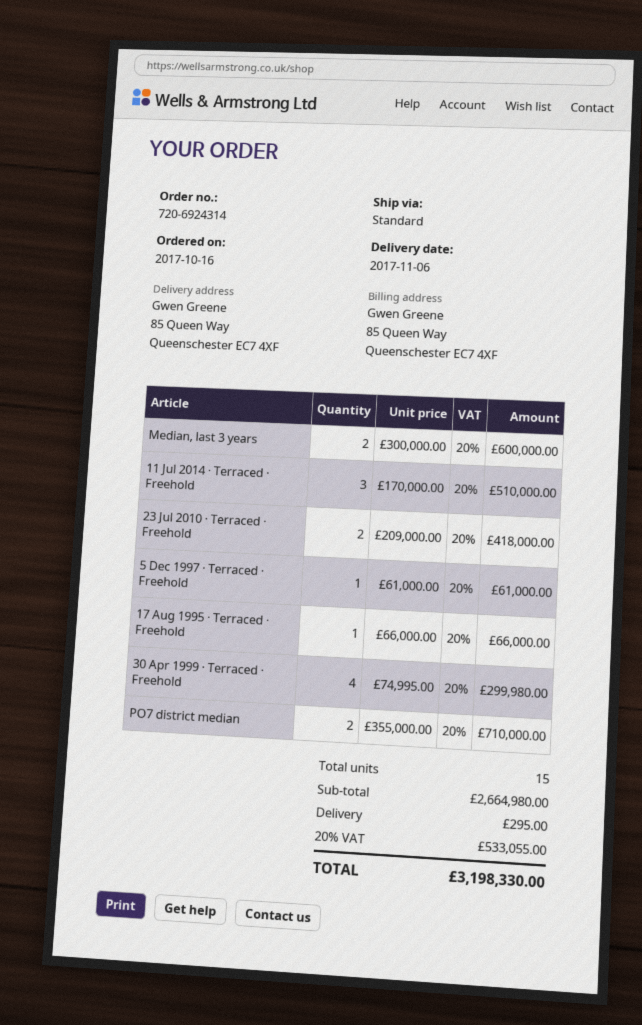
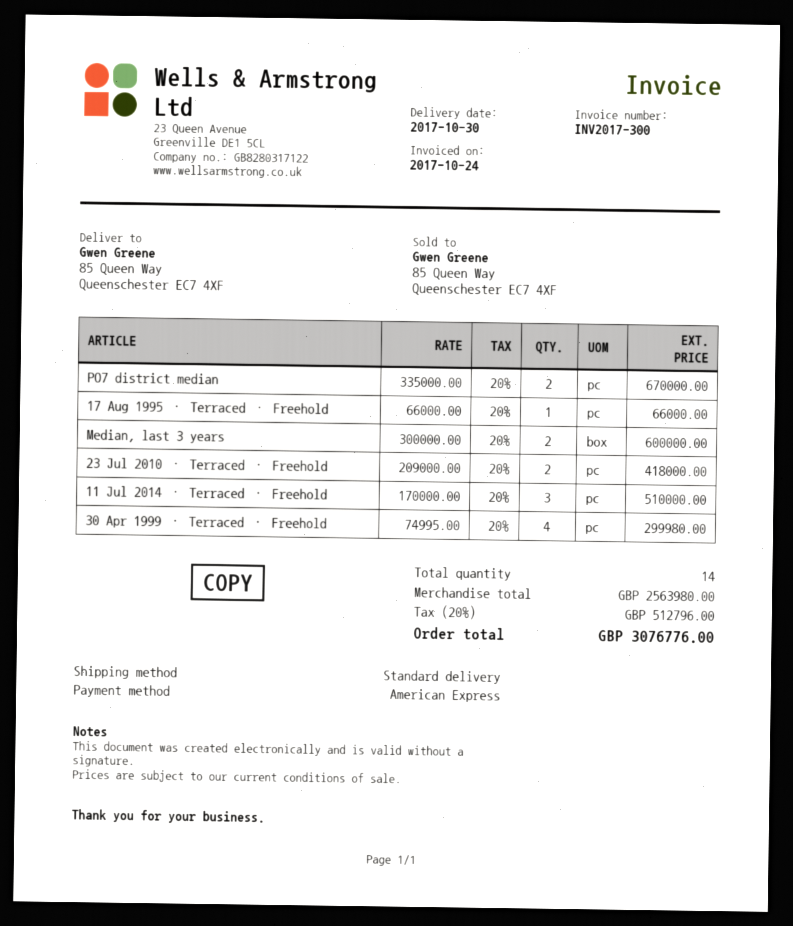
delivery date: 2017-11-06 -> 2017-10-30
5 Dec 1997 · Terraced · Freehold: 1 x 61000.00 = 61000.00 -> none
PO7 district median: 2 x 355000.00 = 710000.00 -> 2 x 335000.00 = 670000.00
total quantity: 15 -> 14
subtotal: 2664980.00 -> 2563980.00
shipping: 295.00 -> none
tax: 20% = 533055.00 -> 20% = 512796.00
total: 3198330.00 -> 3076776.00

